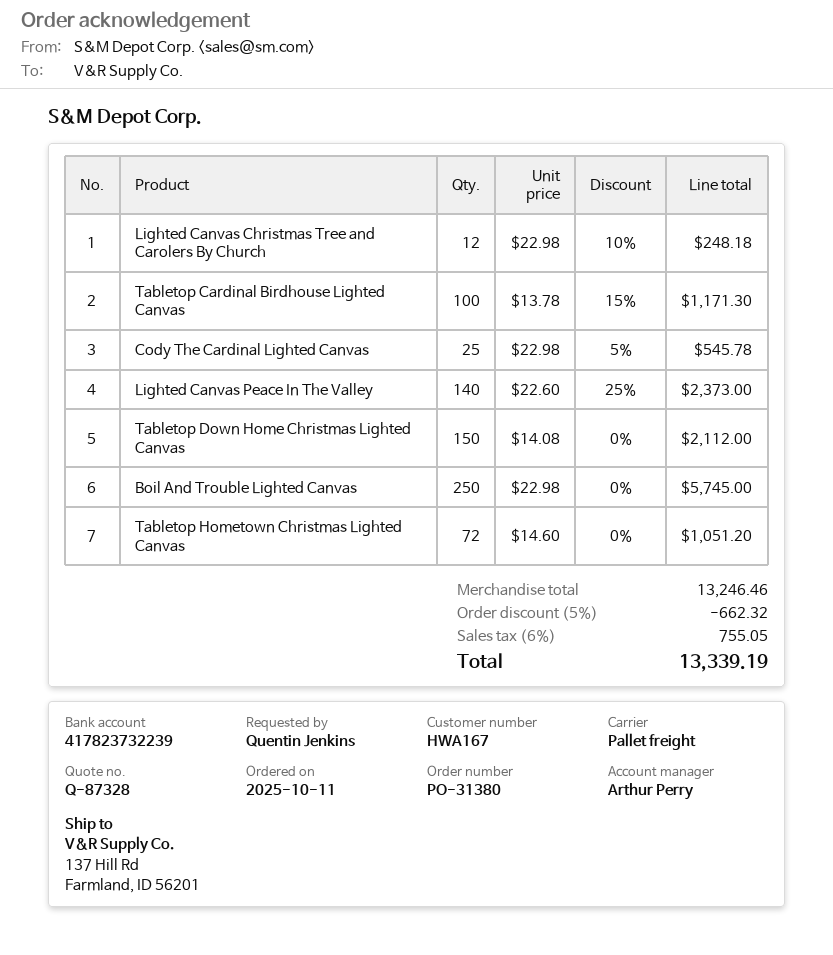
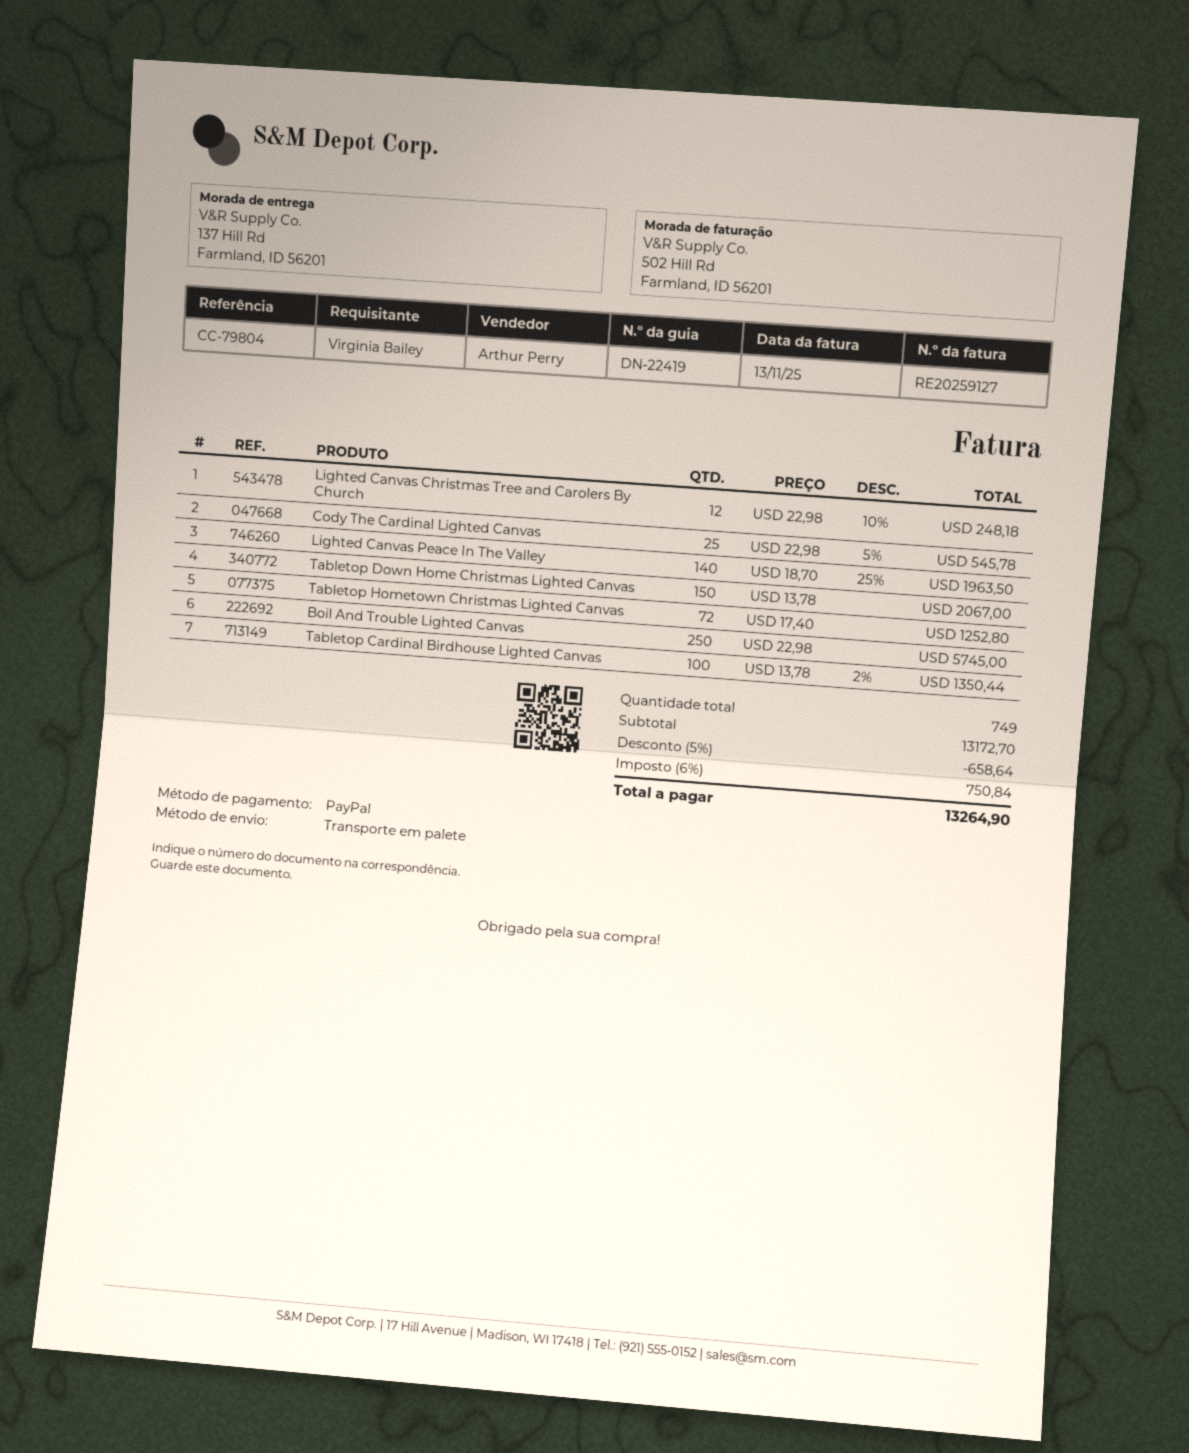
ordered by: Quentin Jenkins -> Virginia Bailey
Tabletop Cardinal Birdhouse Lighted Canvas: 100 x 13.78 - 15% = 1171.30 -> 100 x 13.78 - 2% = 1350.44
Lighted Canvas Peace In The Valley: 140 x 22.60 - 25% = 2373.00 -> 140 x 18.70 - 25% = 1963.50
Tabletop Down Home Christmas Lighted Canvas: 150 x 14.08 = 2112.00 -> 150 x 13.78 = 2067.00
Tabletop Hometown Christmas Lighted Canvas: 72 x 14.60 = 1051.20 -> 72 x 17.40 = 1252.80
subtotal: 13246.46 -> 13172.70
discount: 5% = 662.32 -> 5% = 658.64
tax: 6% = 755.05 -> 6% = 750.84
total: 13339.19 -> 13264.90

